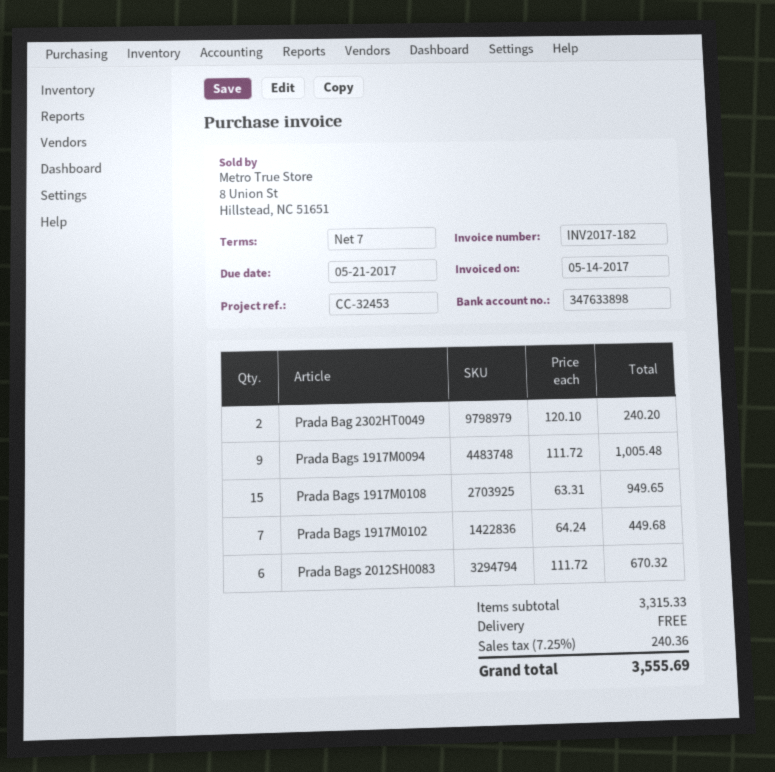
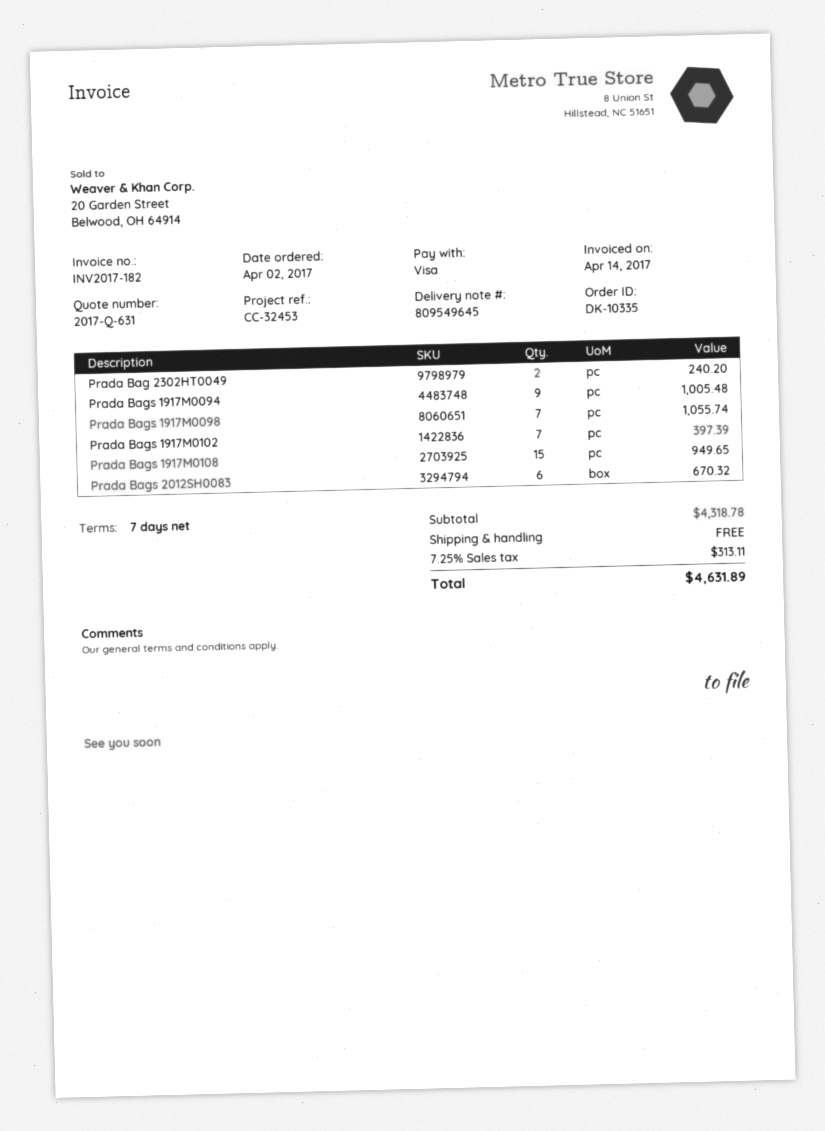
invoice date: 2017-05-14 -> 2017-04-14
Prada Bags 1917M0102: 7 for 449.68 -> 7 for 397.39
Prada Bags 1917M0098: none -> 7 for 1055.74
subtotal: 3315.33 -> 4318.78
tax: 7.25% = 240.36 -> 7.25% = 313.11
total: 3555.69 -> 4631.89

